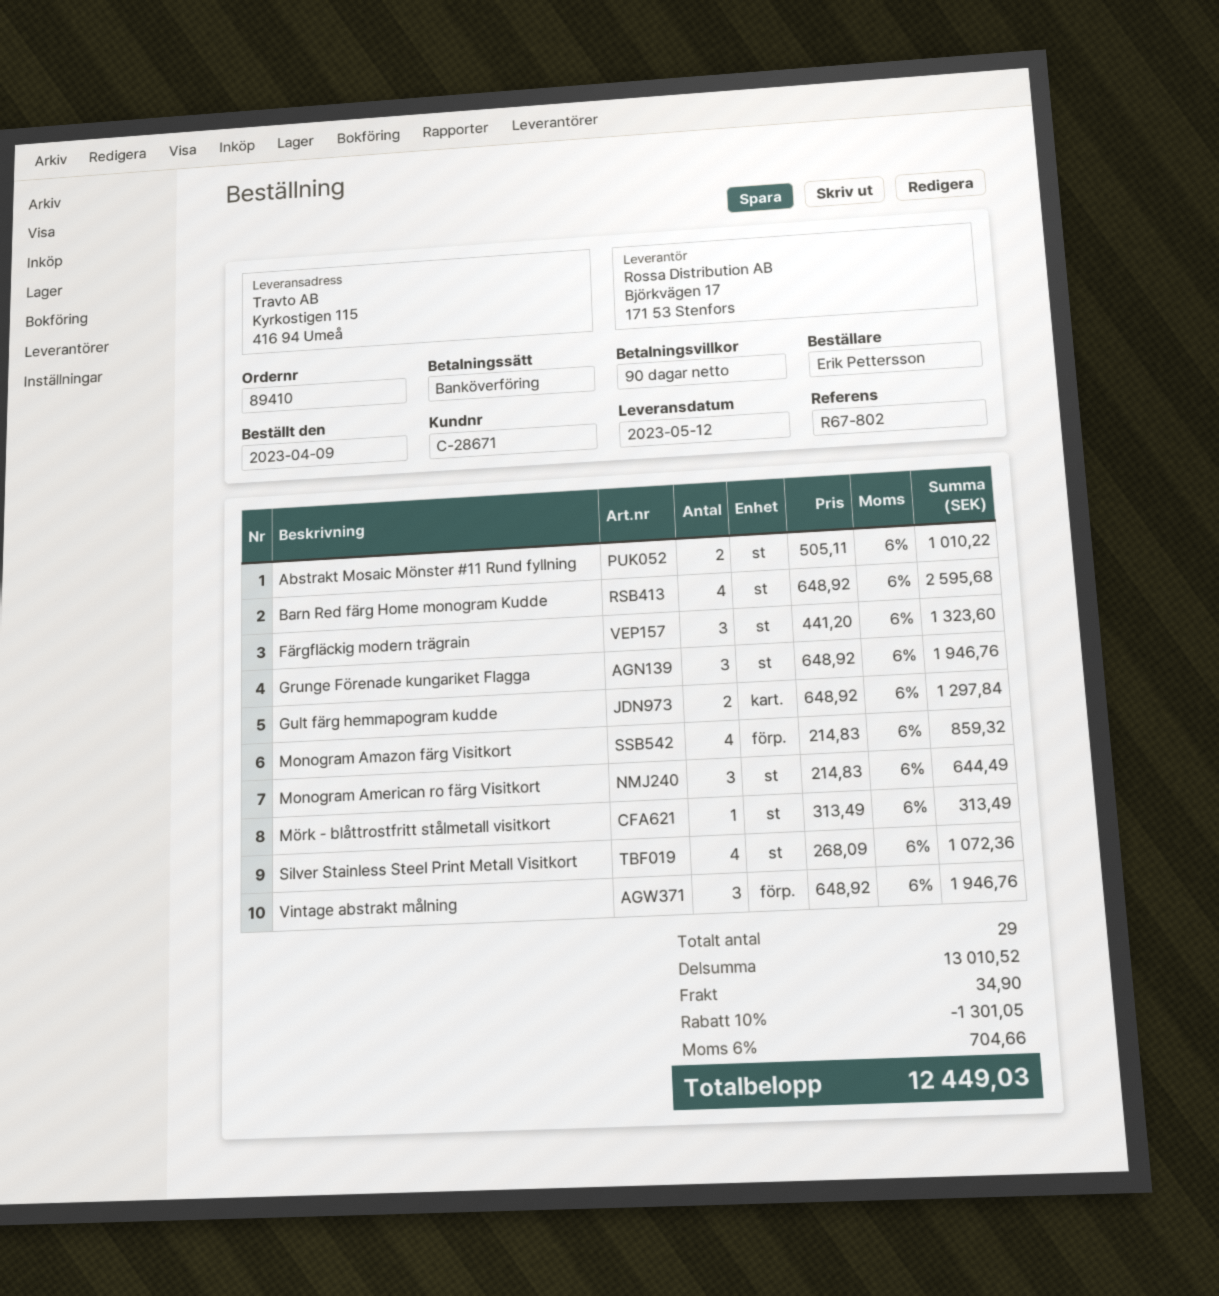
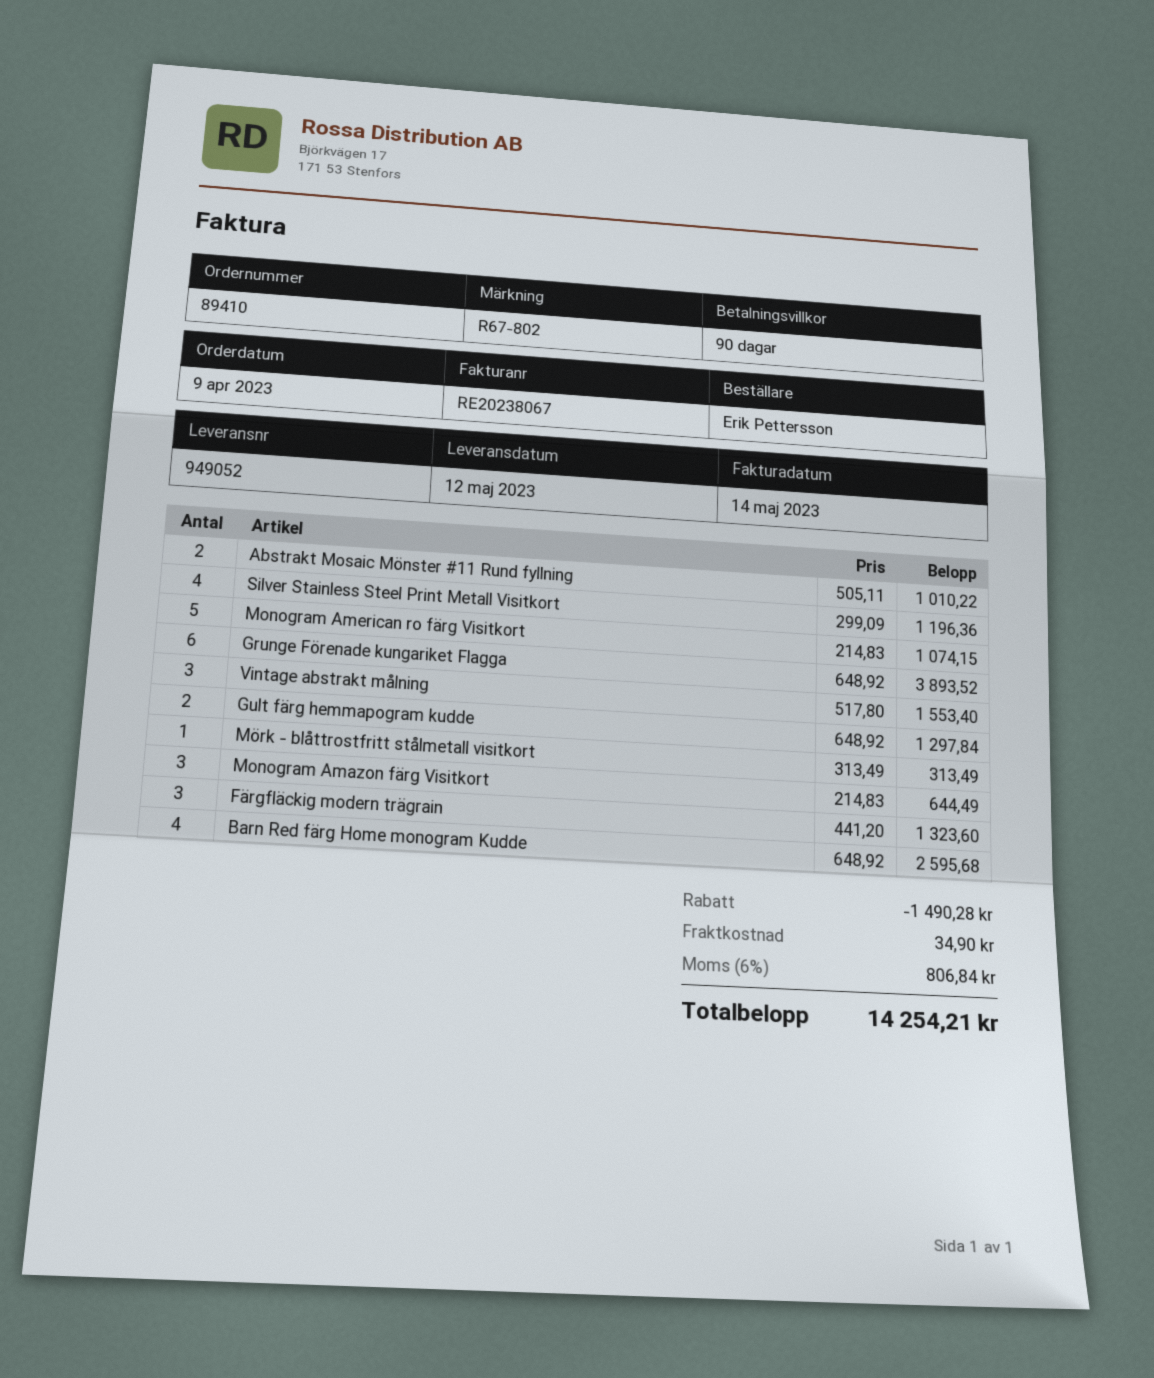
Grunge Förenade kungariket Flagga: 3 x 648.92 = 1946.76 -> 6 x 648.92 = 3893.52
Monogram Amazon färg Visitkort: 4 x 214.83 = 859.32 -> 3 x 214.83 = 644.49
Monogram American ro färg Visitkort: 3 x 214.83 = 644.49 -> 5 x 214.83 = 1074.15
Silver Stainless Steel Print Metall Visitkort: 4 x 268.09 = 1072.36 -> 4 x 299.09 = 1196.36
Vintage abstrakt målning: 3 x 648.92 = 1946.76 -> 3 x 517.80 = 1553.40
discount: 1301.05 -> 1490.28
tax: 6% = 704.66 -> 6% = 806.84
total: 12449.03 -> 14254.21

